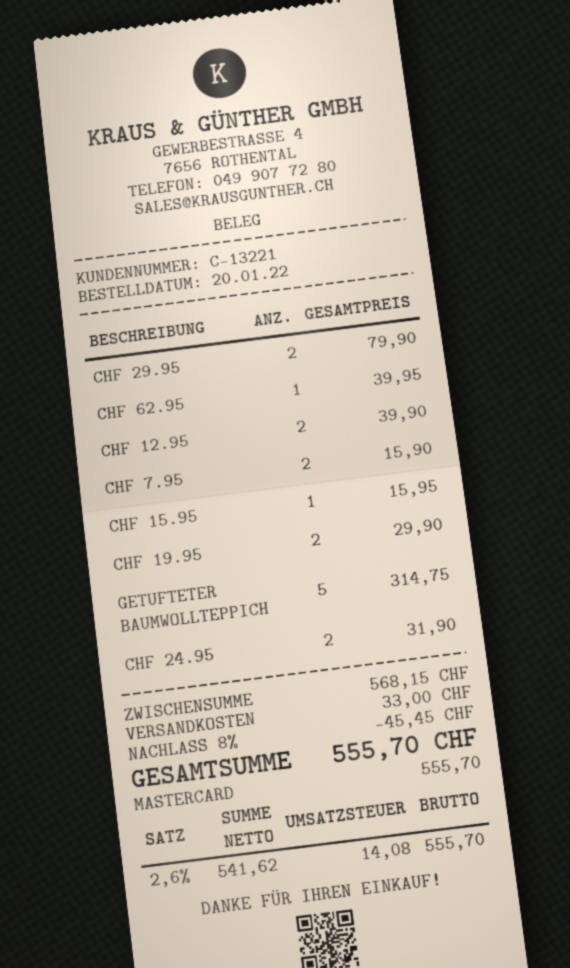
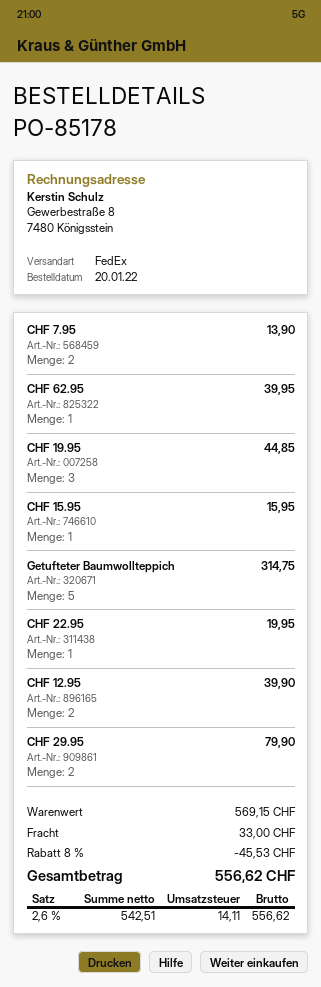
CHF 7.95: 2 for 15.90 -> 2 for 13.90
CHF 19.95: 2 for 29.90 -> 3 for 44.85
CHF 24.95: 2 for 31.90 -> none
CHF 22.95: none -> 1 for 19.95
subtotal: 568.15 -> 569.15
discount: 8% = 45.45 -> 8% = 45.53
net: 541.62 -> 542.51
tax: 2.6% = 14.08 -> 2.6% = 14.11
total: 555.70 -> 556.62

